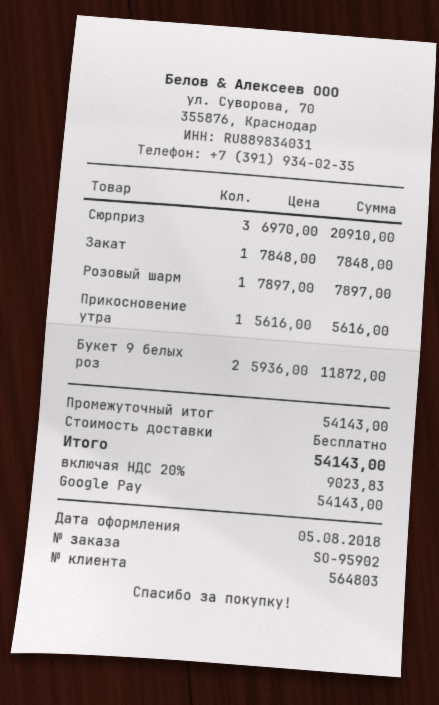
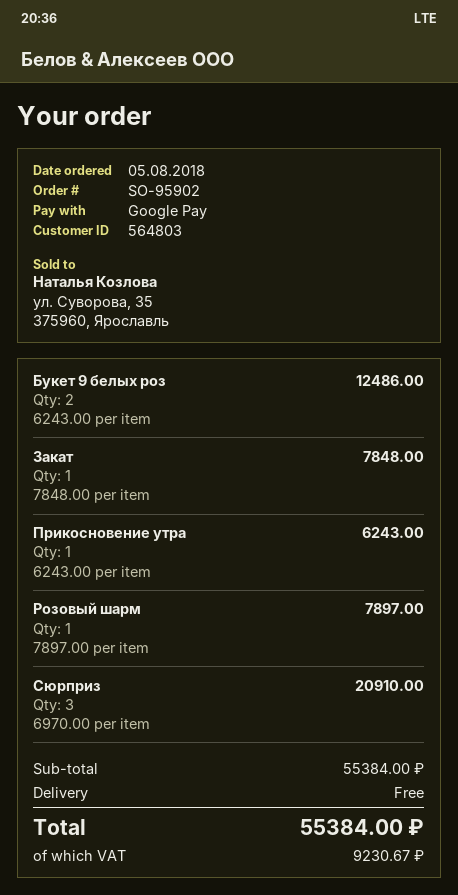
Прикосновение утра: 1 x 5616.00 = 5616.00 -> 1 x 6243.00 = 6243.00
Букет 9 белых роз: 2 x 5936.00 = 11872.00 -> 2 x 6243.00 = 12486.00
subtotal: 54143.00 -> 55384.00
tax: 9023.83 -> 9230.67
total: 54143.00 -> 55384.00

